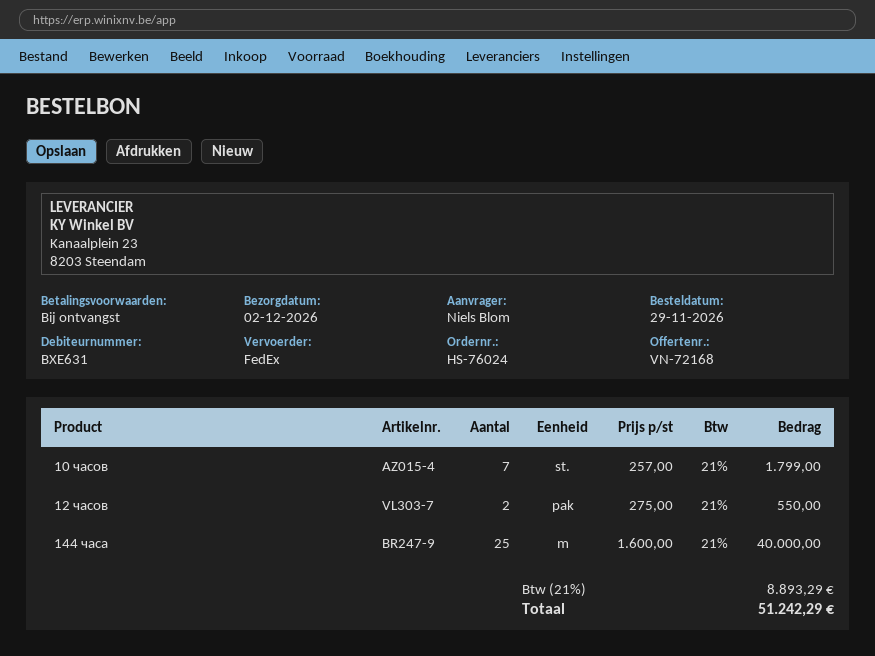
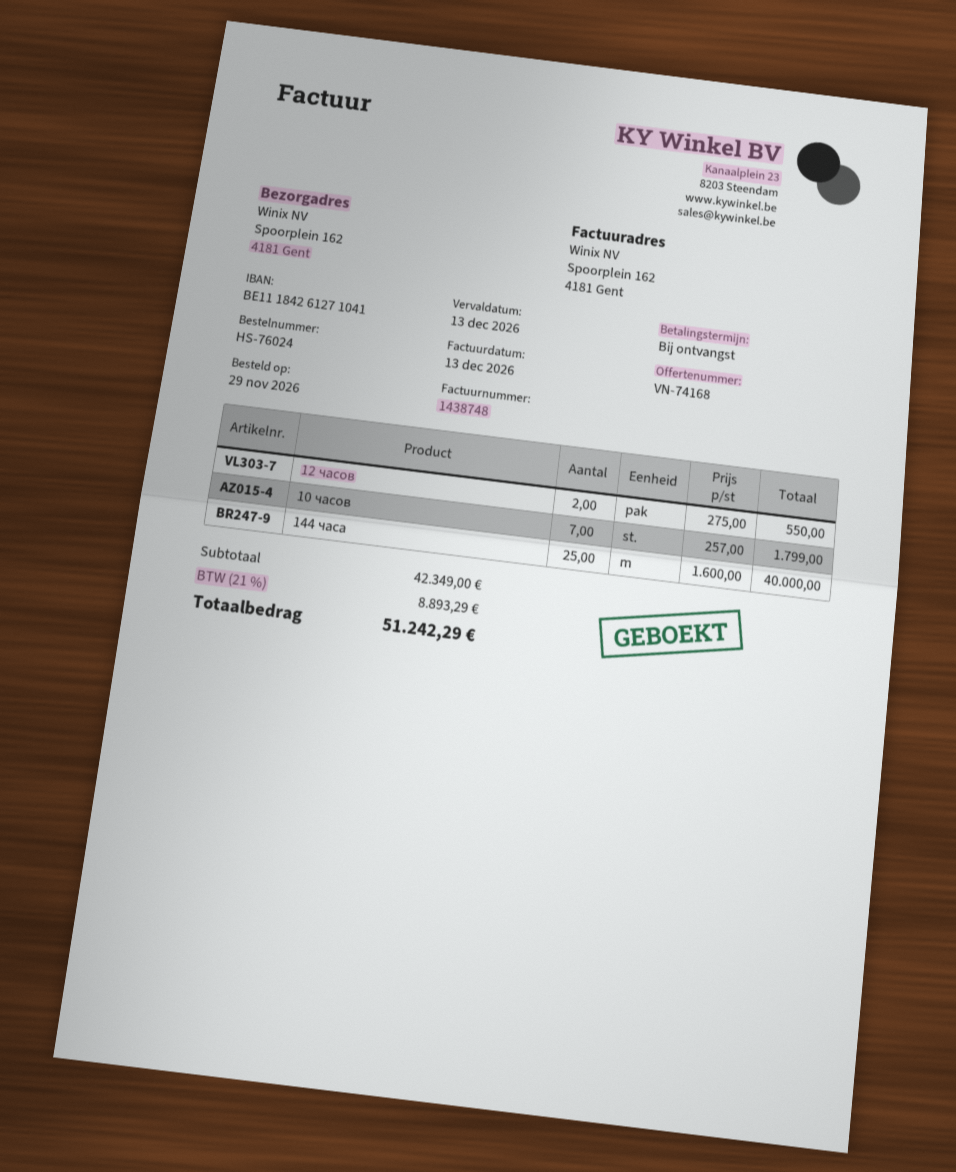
quote number: VN-72168 -> VN-74168

